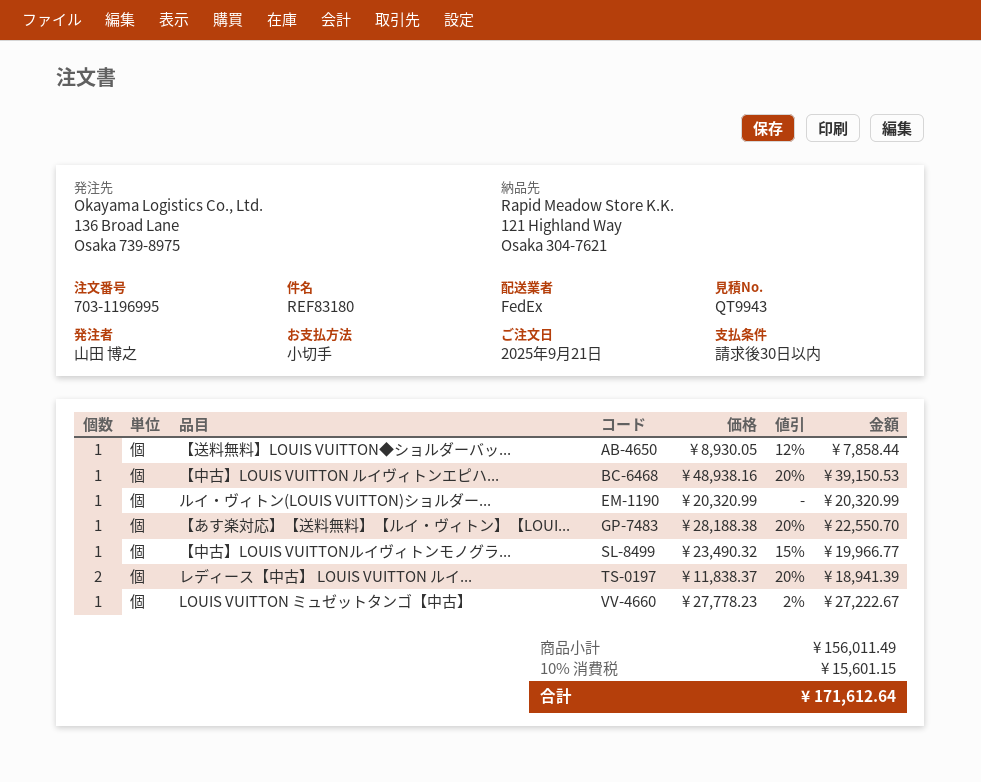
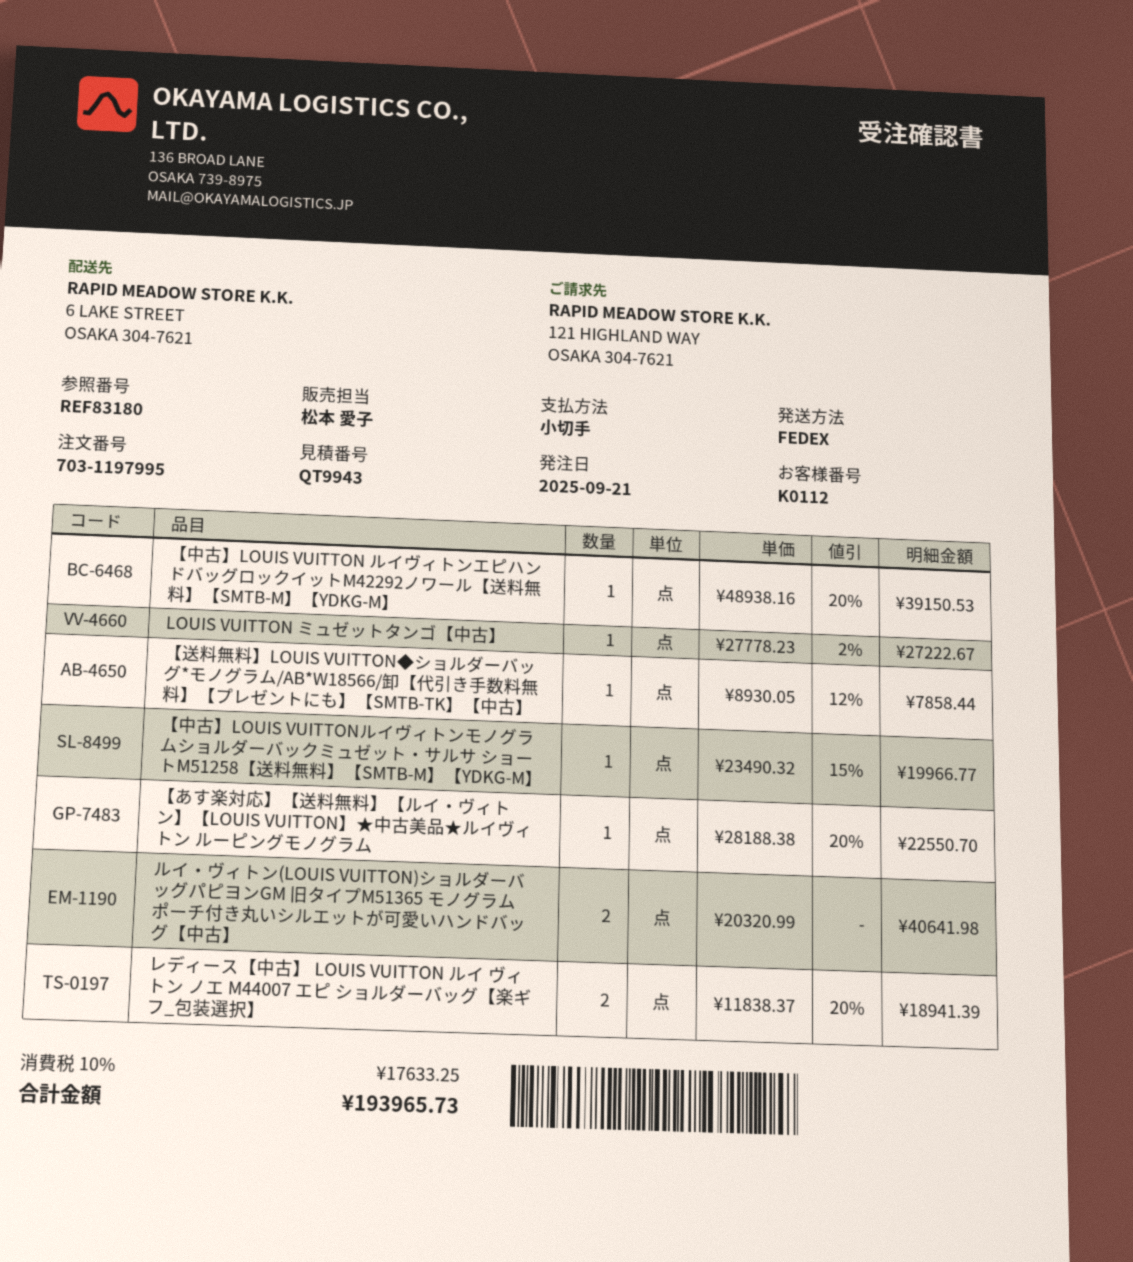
order number: 703-1196995 -> 703-1197995
ship to: 121 Highland Way, Osaka 304-7621 -> 6 LAKE STREET, OSAKA 304-7621
ルイ・ヴィトン(LOUIS VUITTON)ショルダー...: 1 x 20320.99 = 20320.99 -> 2 x 20320.99 = 40641.98
tax: 10% = 15601.15 -> 10% = 17633.25
total: 171612.64 -> 193965.73

